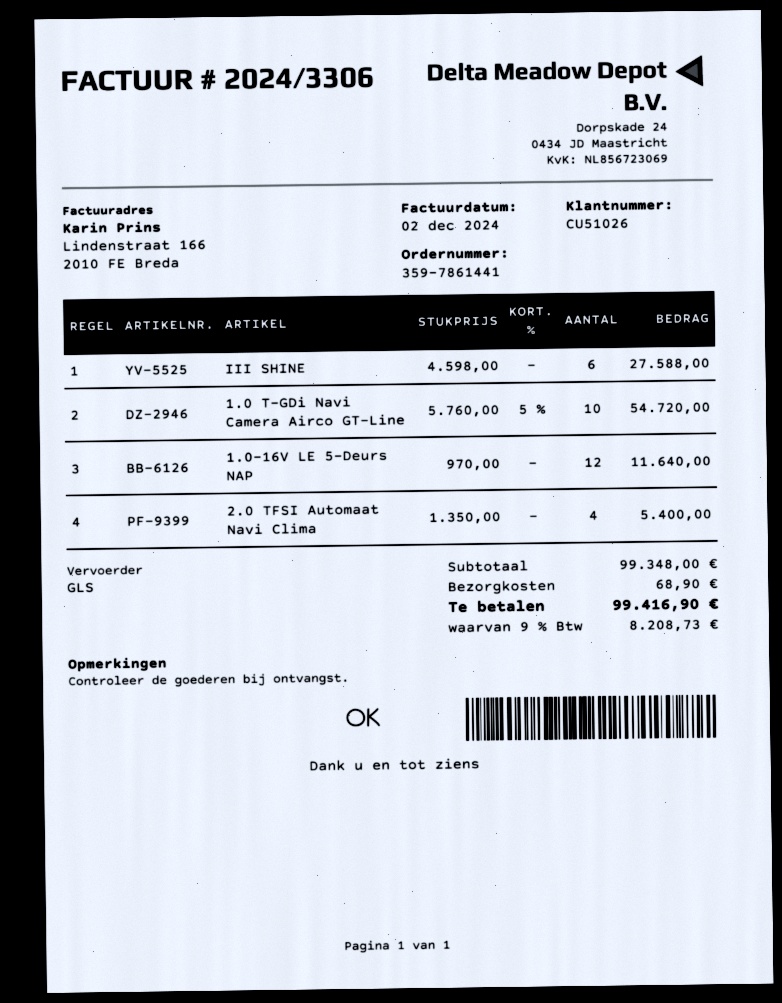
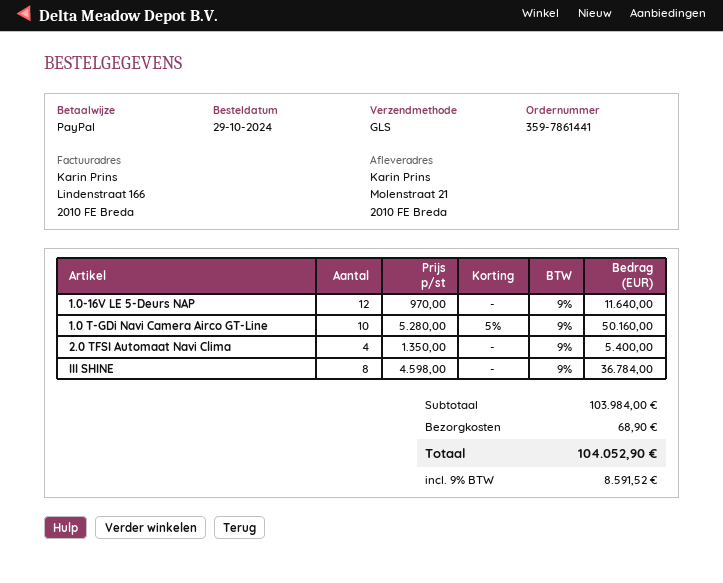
III SHINE: 6 x 4598.00 = 27588.00 -> 8 x 4598.00 = 36784.00
1.0 T-GDi Navi Camera Airco GT-Line: 10 x 5760.00 - 5% = 54720.00 -> 10 x 5280.00 - 5% = 50160.00
subtotal: 99348.00 -> 103984.00
tax: 9% = 8208.73 -> 9% = 8591.52
total: 99416.90 -> 104052.90

